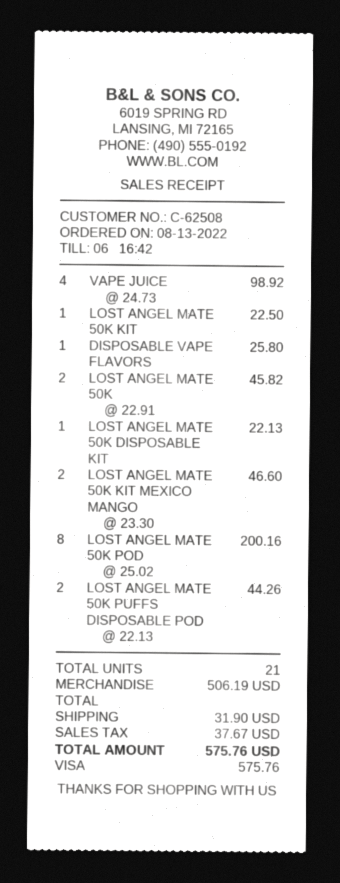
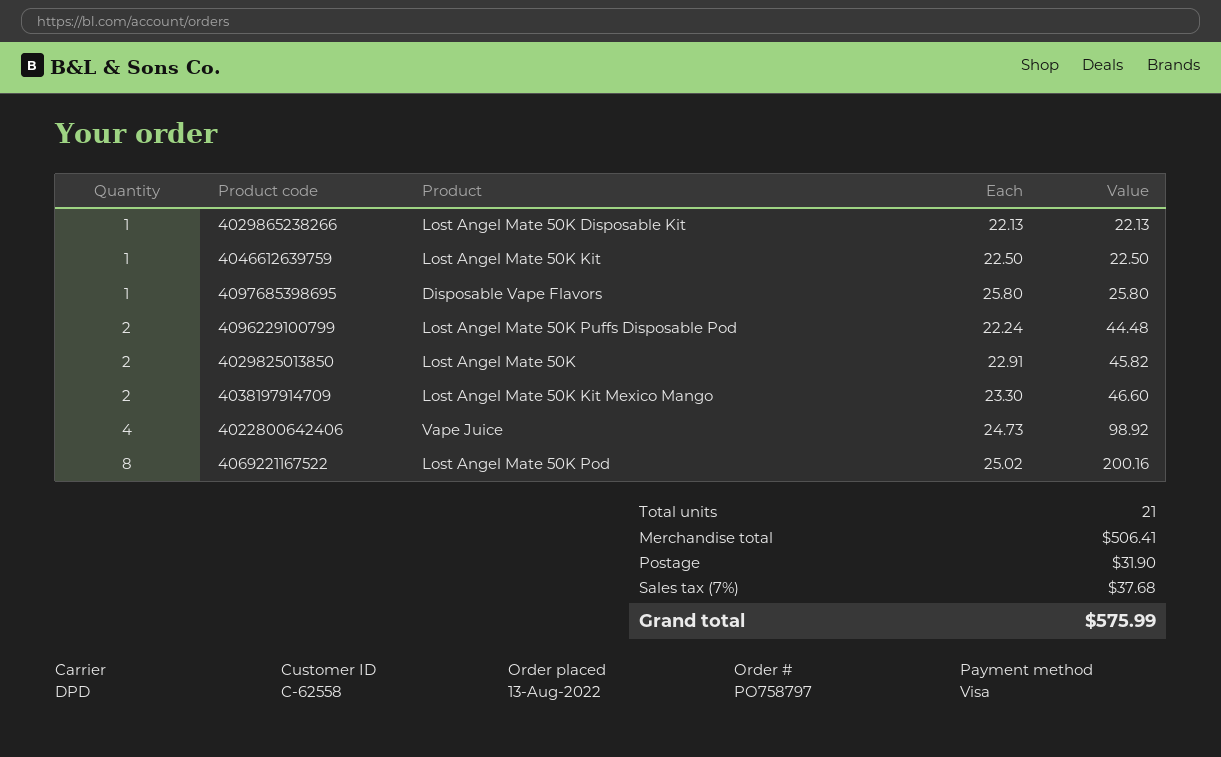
customer number: C-62508 -> C-62558
LOST ANGEL MATE 50K PUFFS DISPOSABLE POD: 2 x 22.13 = 44.26 -> 2 x 22.24 = 44.48
subtotal: 506.19 -> 506.41
tax: 37.67 -> 37.68
total: 575.76 -> 575.99

